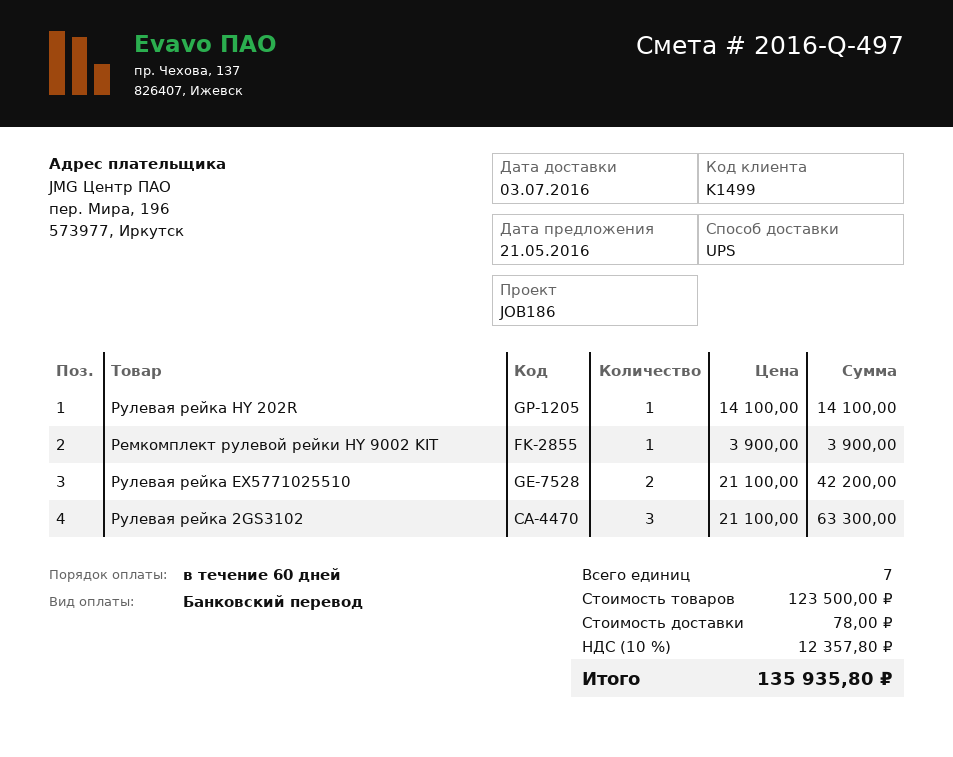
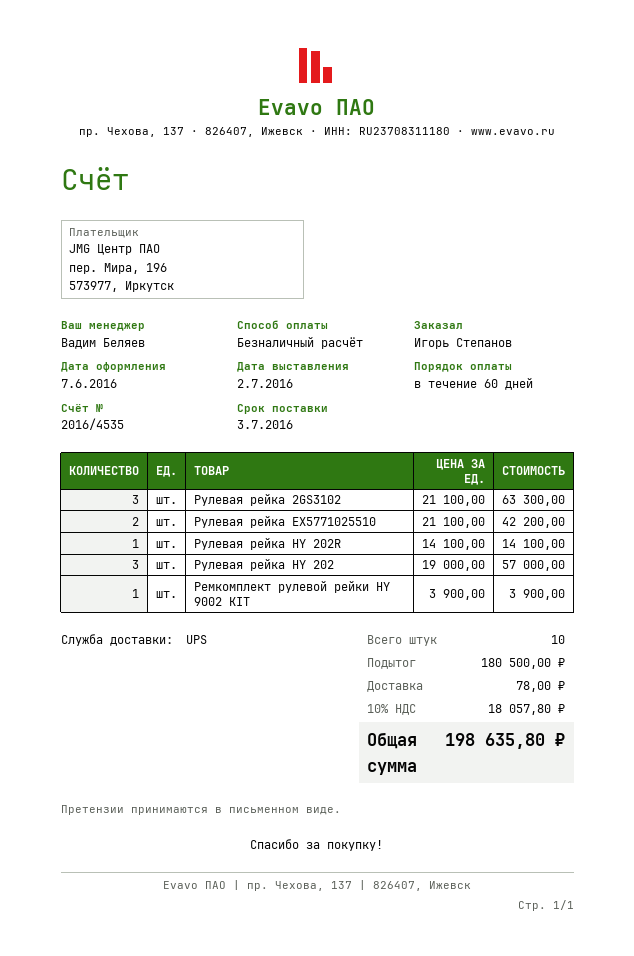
Рулевая рейка HY 202: none -> 3 x 19000.00 = 57000.00
total quantity: 7 -> 10
subtotal: 123500.00 -> 180500.00
tax: 10% = 12357.80 -> 10% = 18057.80
total: 135935.80 -> 198635.80

